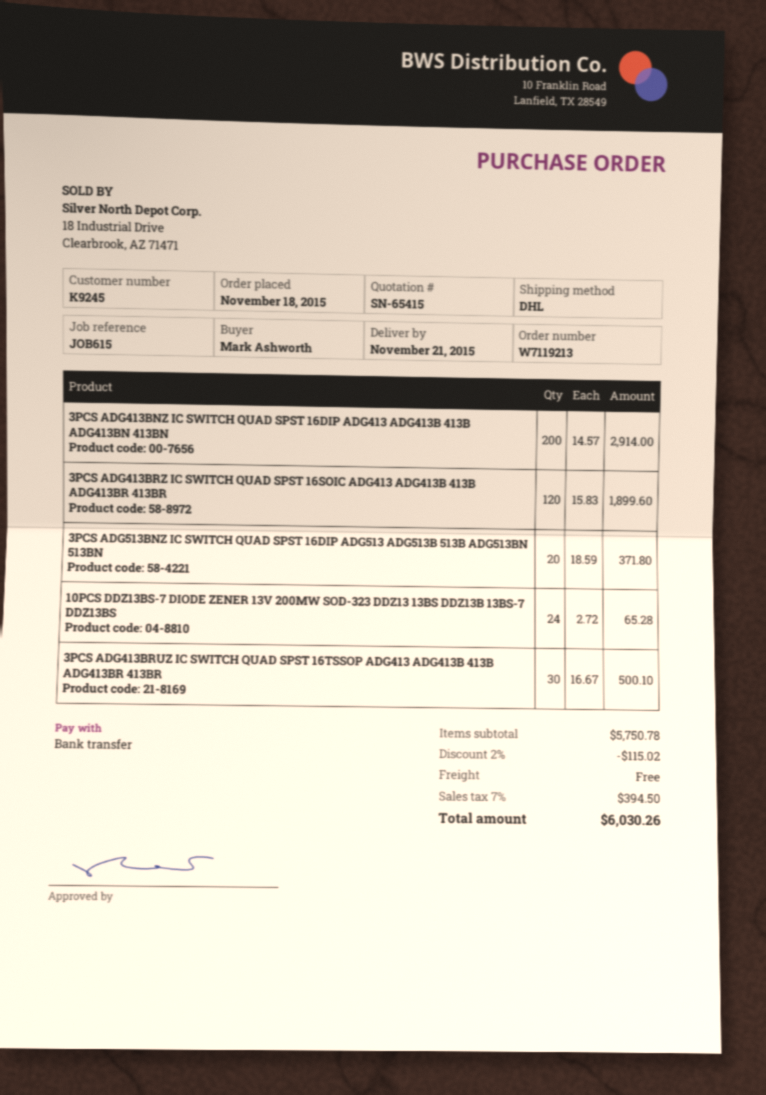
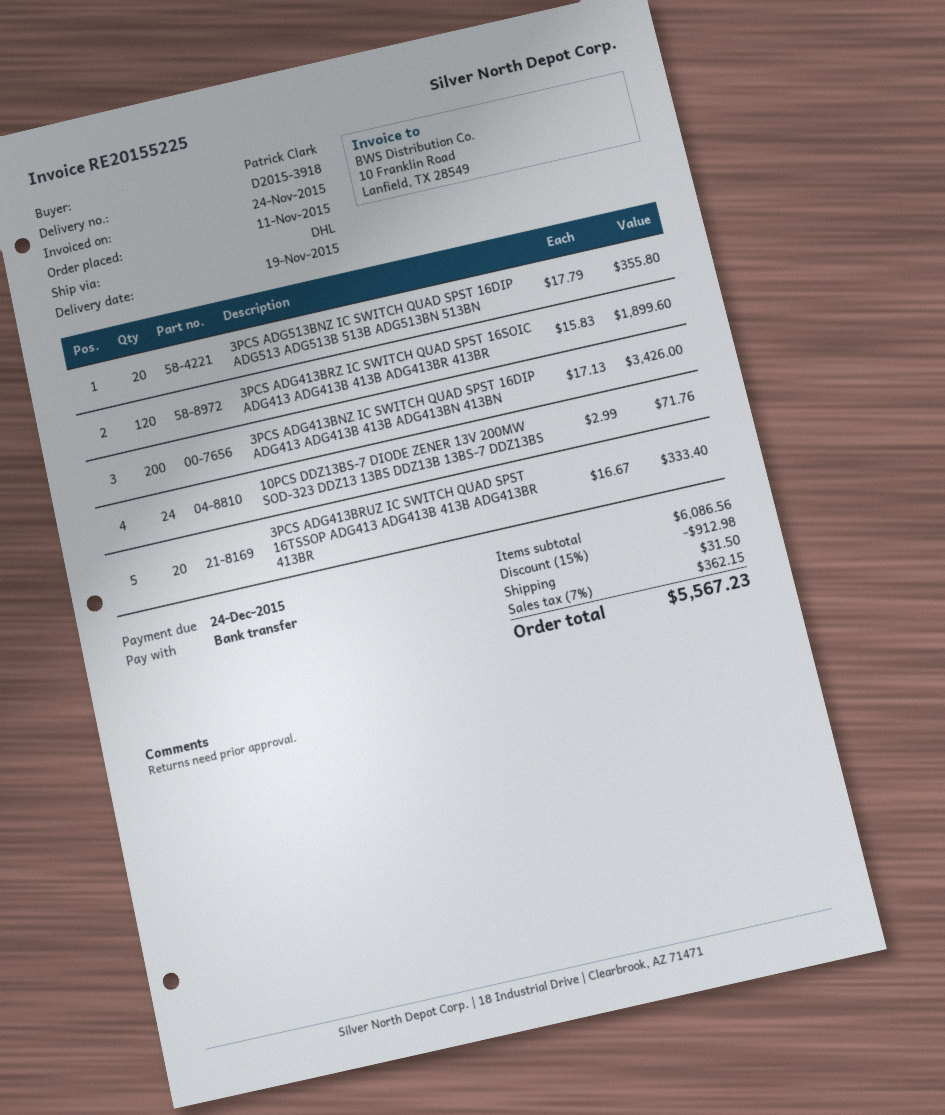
order date: 2015-11-18 -> 2015-11-11
delivery date: 2015-11-21 -> 2015-11-19
ordered by: Mark Ashworth -> Patrick Clark
3PCS ADG413BNZ IC SWITCH QUAD SPST 16DIP ADG413 ADG413B 413B ADG413BN 413BN: 200 x 14.57 = 2914.00 -> 200 x 17.13 = 3426.00
3PCS ADG513BNZ IC SWITCH QUAD SPST 16DIP ADG513 ADG513B 513B ADG513BN 513BN: 20 x 18.59 = 371.80 -> 20 x 17.79 = 355.80
10PCS DDZ13BS-7 DIODE ZENER 13V 200MW SOD-323 DDZ13 13BS DDZ13B 13BS-7 DDZ13BS: 24 x 2.72 = 65.28 -> 24 x 2.99 = 71.76
3PCS ADG413BRUZ IC SWITCH QUAD SPST 16TSSOP ADG413 ADG413B 413B ADG413BR 413BR: 30 x 16.67 = 500.10 -> 20 x 16.67 = 333.40
subtotal: 5750.78 -> 6086.56
discount: 2% = 115.02 -> 15% = 912.98
shipping: 0.00 -> 31.50
tax: 7% = 394.50 -> 7% = 362.15
total: 6030.26 -> 5567.23

